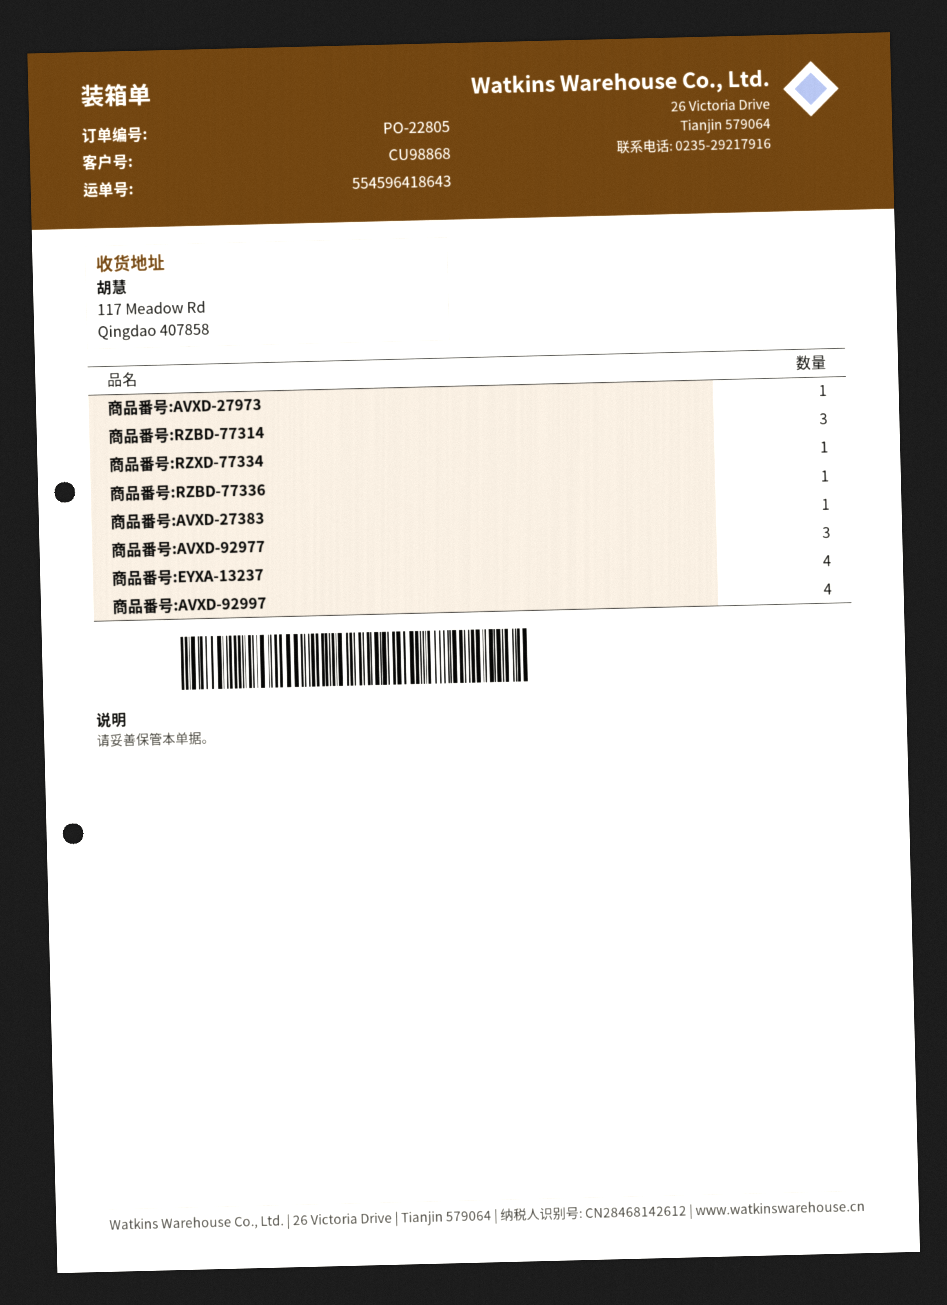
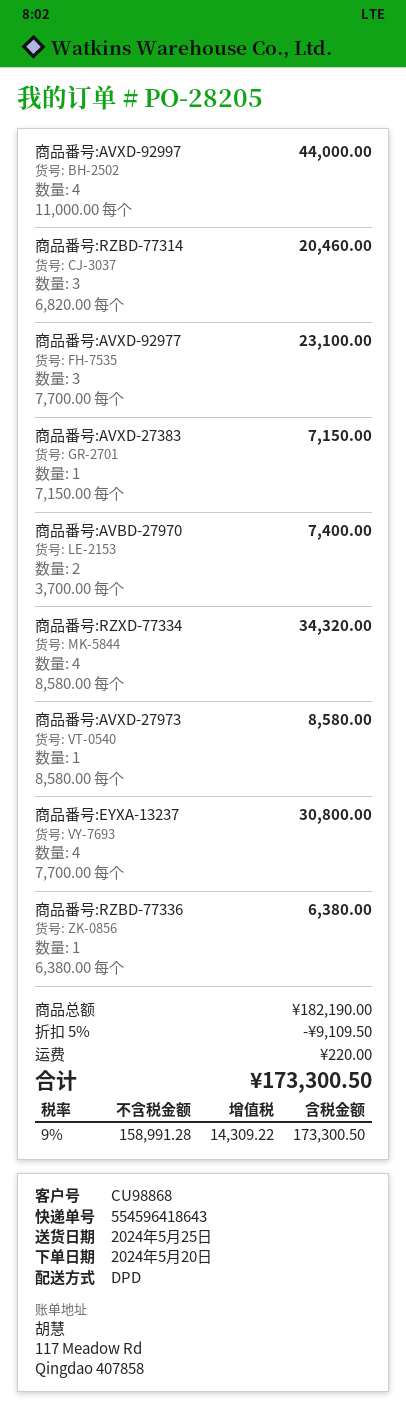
order number: PO-22805 -> PO-28205
商品番号:RZXD-77334: 1 -> 4
商品番号:AVBD-27970: none -> 2

